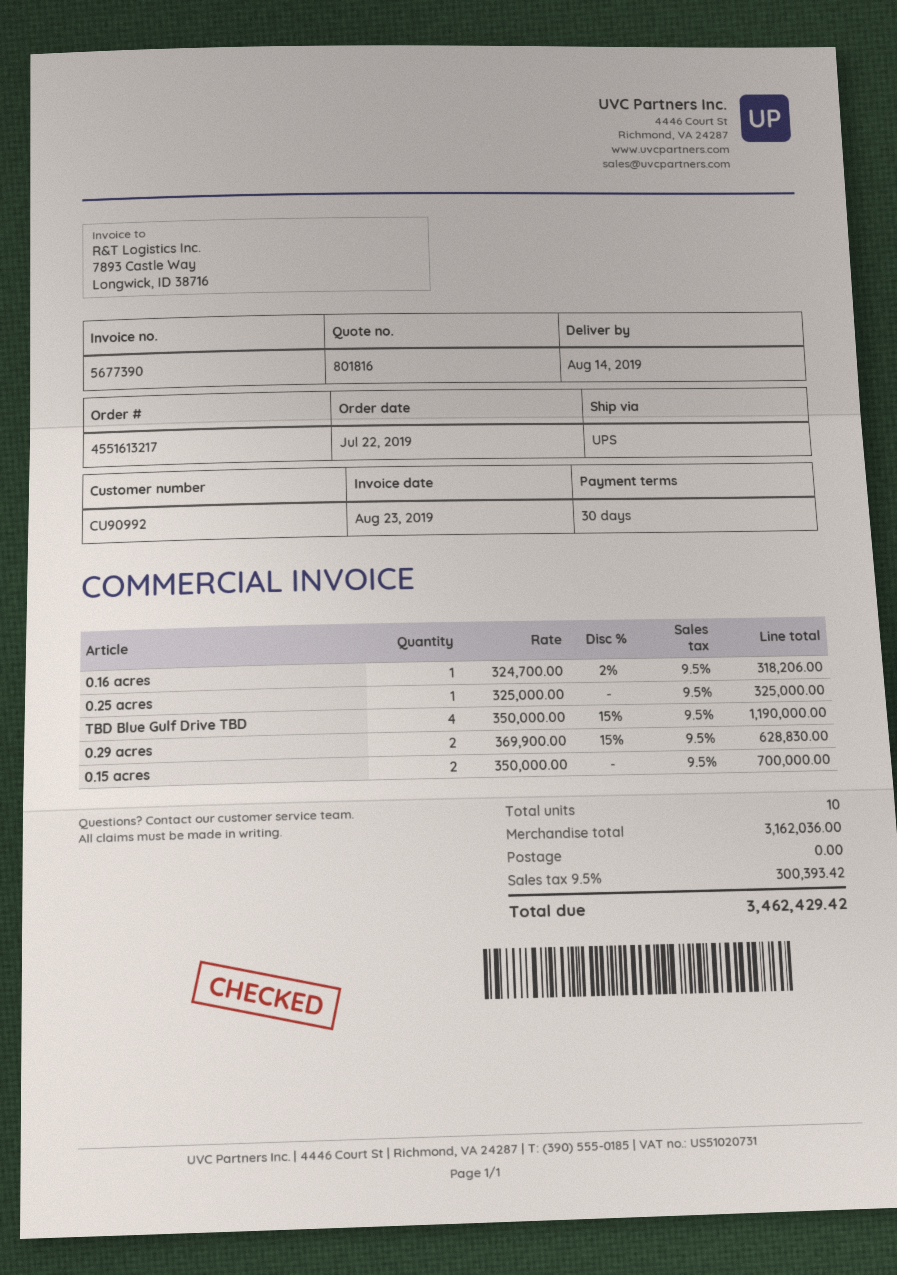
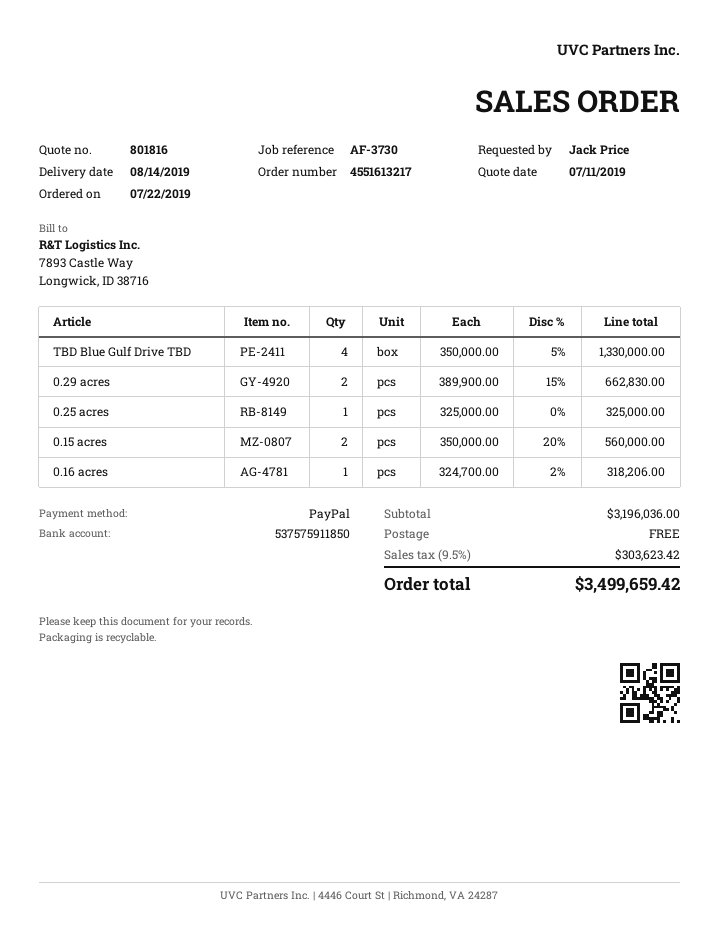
TBD Blue Gulf Drive TBD: 4 x 350000.00 - 15% = 1190000.00 -> 4 x 350000.00 - 5% = 1330000.00
0.29 acres: 2 x 369900.00 - 15% = 628830.00 -> 2 x 389900.00 - 15% = 662830.00
0.15 acres: 2 x 350000.00 = 700000.00 -> 2 x 350000.00 - 20% = 560000.00
subtotal: 3162036.00 -> 3196036.00
tax: 9.5% = 300393.42 -> 9.5% = 303623.42
total: 3462429.42 -> 3499659.42

